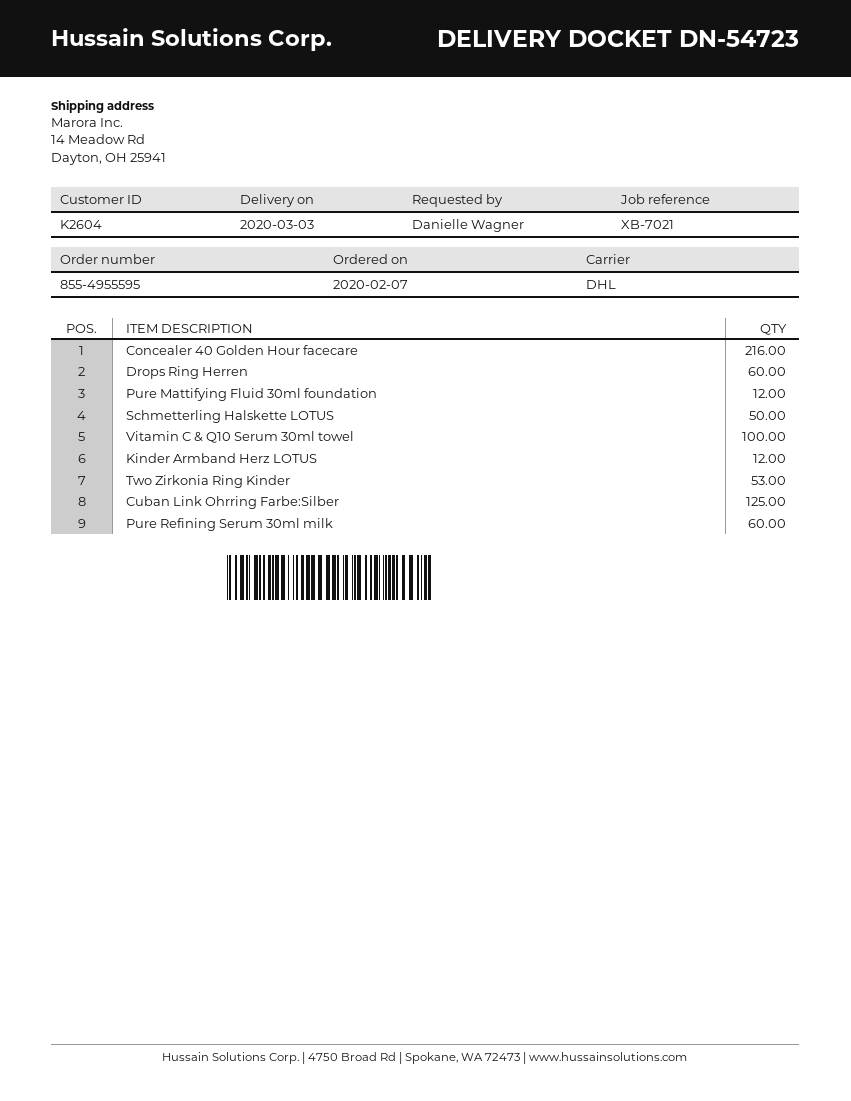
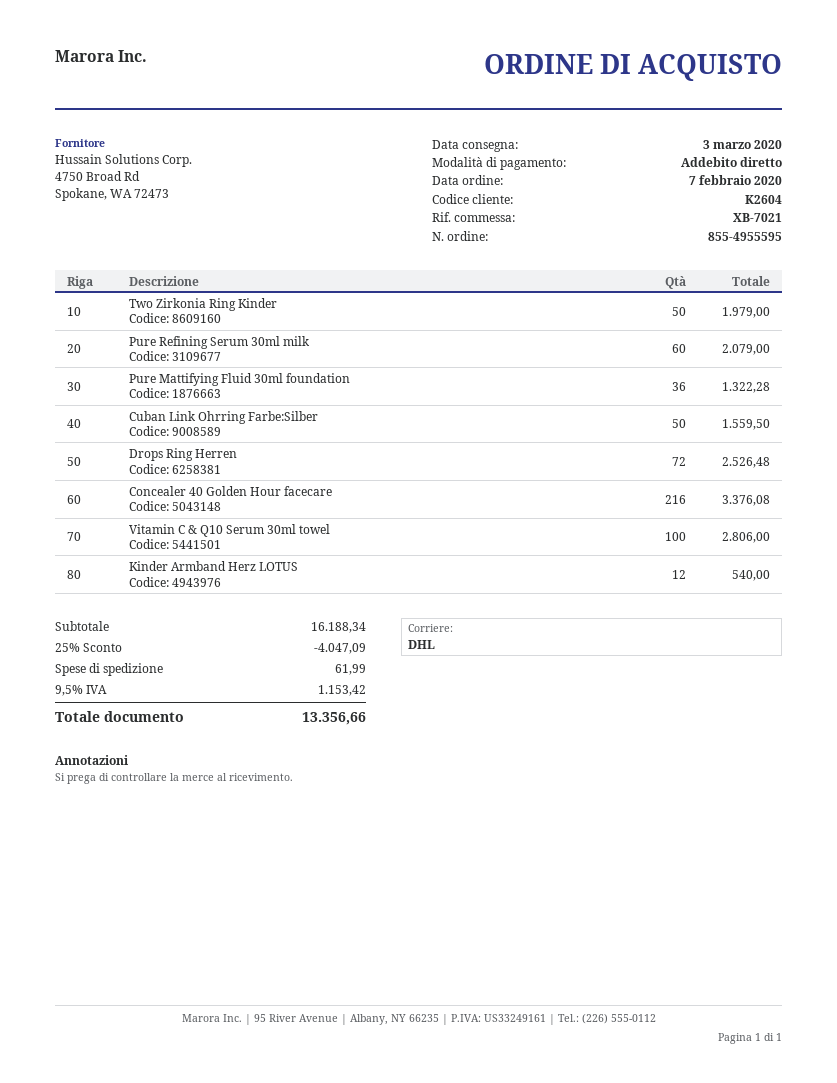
Drops Ring Herren: 60 -> 72
Pure Mattifying Fluid 30ml foundation: 12 -> 36
Schmetterling Halskette LOTUS: 50 -> none
Two Zirkonia Ring Kinder: 53 -> 50
Cuban Link Ohrring Farbe:Silber: 125 -> 50

